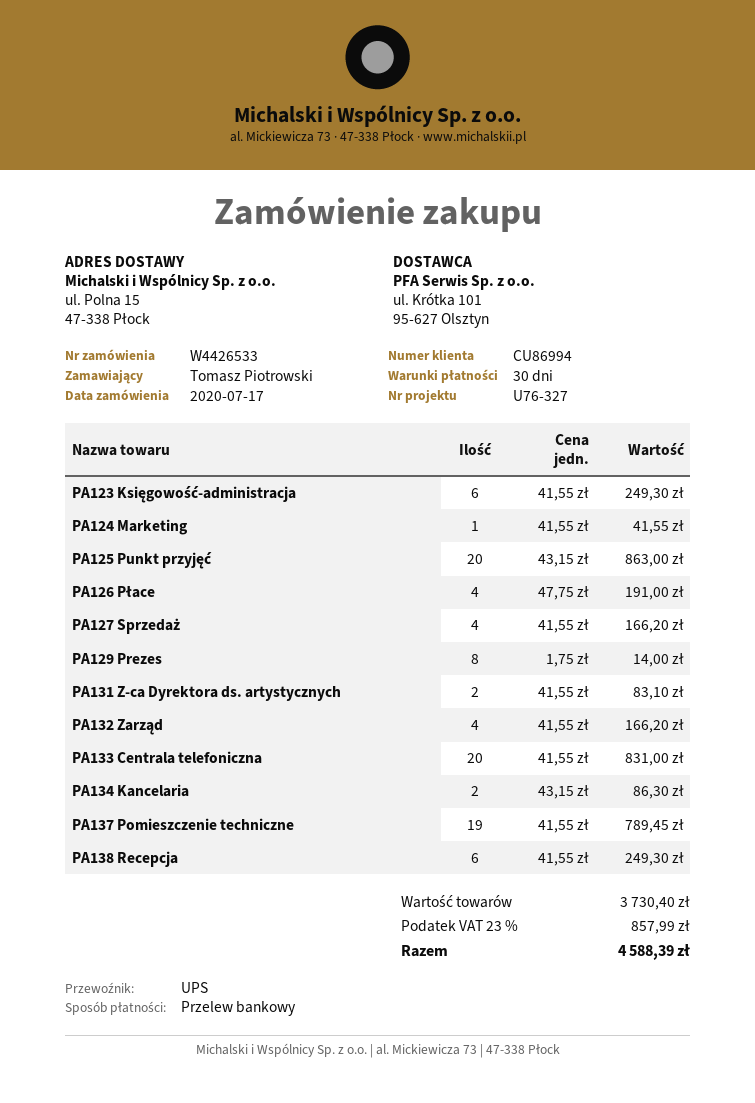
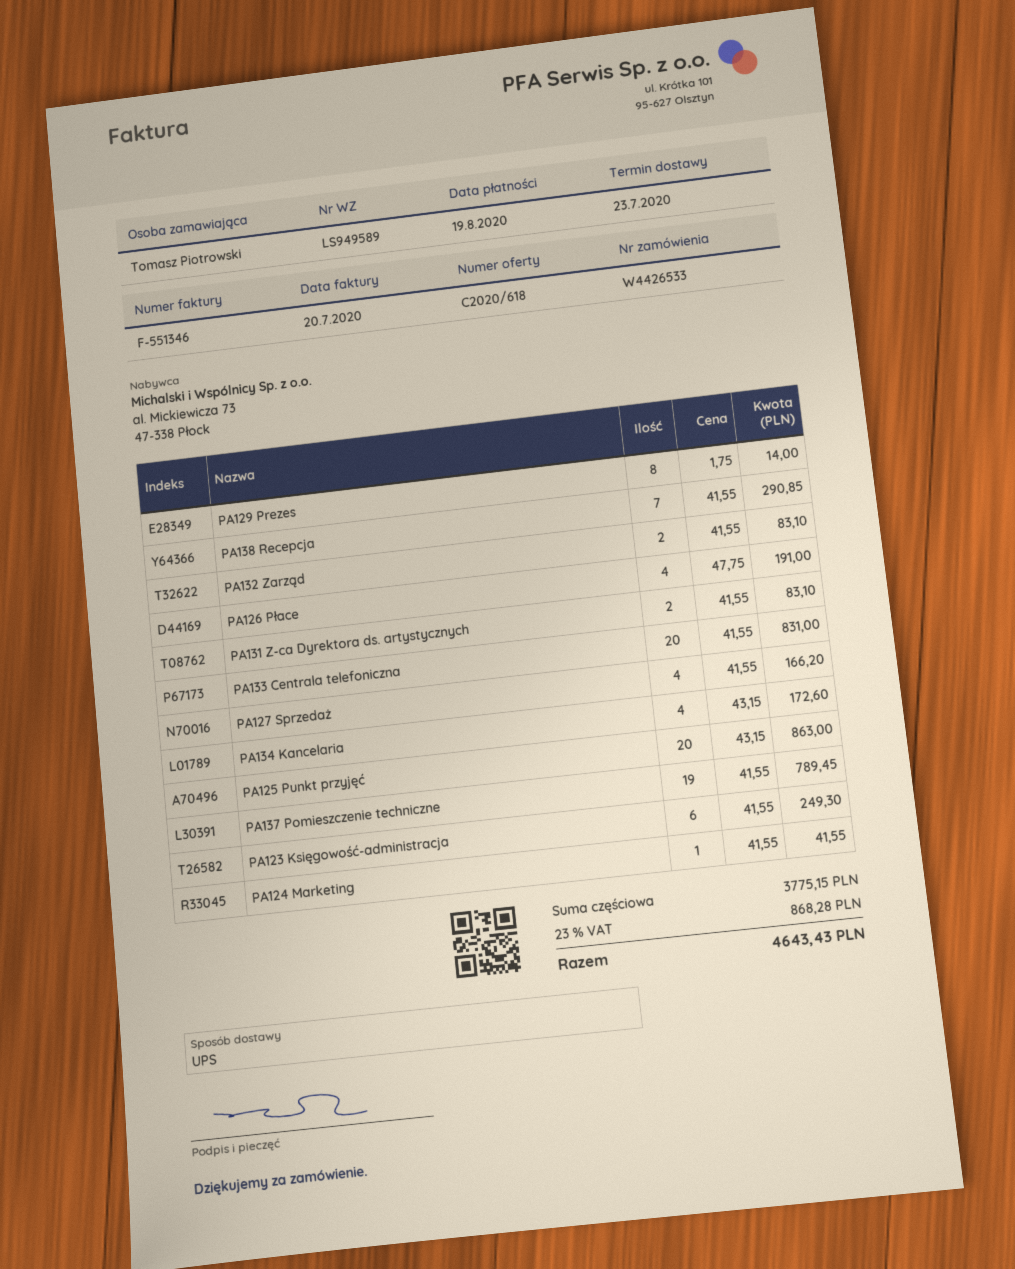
PA132 Zarząd: 4 x 41.55 = 166.20 -> 2 x 41.55 = 83.10
PA134 Kancelaria: 2 x 43.15 = 86.30 -> 4 x 43.15 = 172.60
PA138 Recepcja: 6 x 41.55 = 249.30 -> 7 x 41.55 = 290.85
subtotal: 3730.40 -> 3775.15
tax: 23% = 857.99 -> 23% = 868.28
total: 4588.39 -> 4643.43

